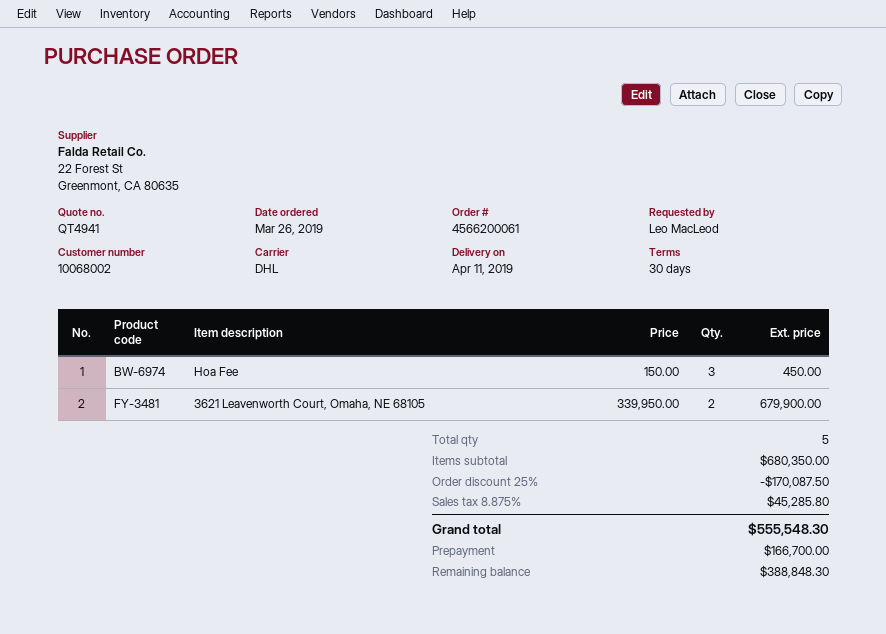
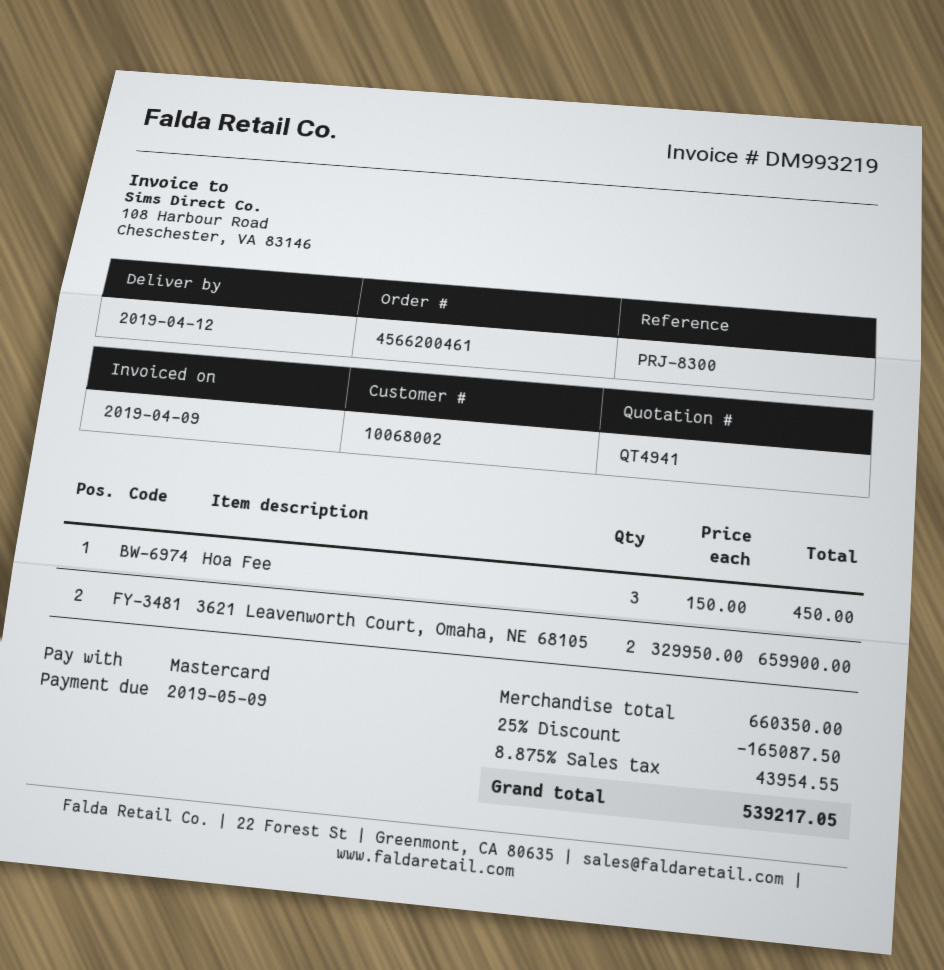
order number: 4566200061 -> 4566200461
delivery date: 2019-04-11 -> 2019-04-12
3621 Leavenworth Court, Omaha, NE 68105: 2 x 339950.00 = 679900.00 -> 2 x 329950.00 = 659900.00
subtotal: 680350.00 -> 660350.00
discount: 25% = 170087.50 -> 25% = 165087.50
tax: 8.875% = 45285.80 -> 8.875% = 43954.55
total: 555548.30 -> 539217.05

